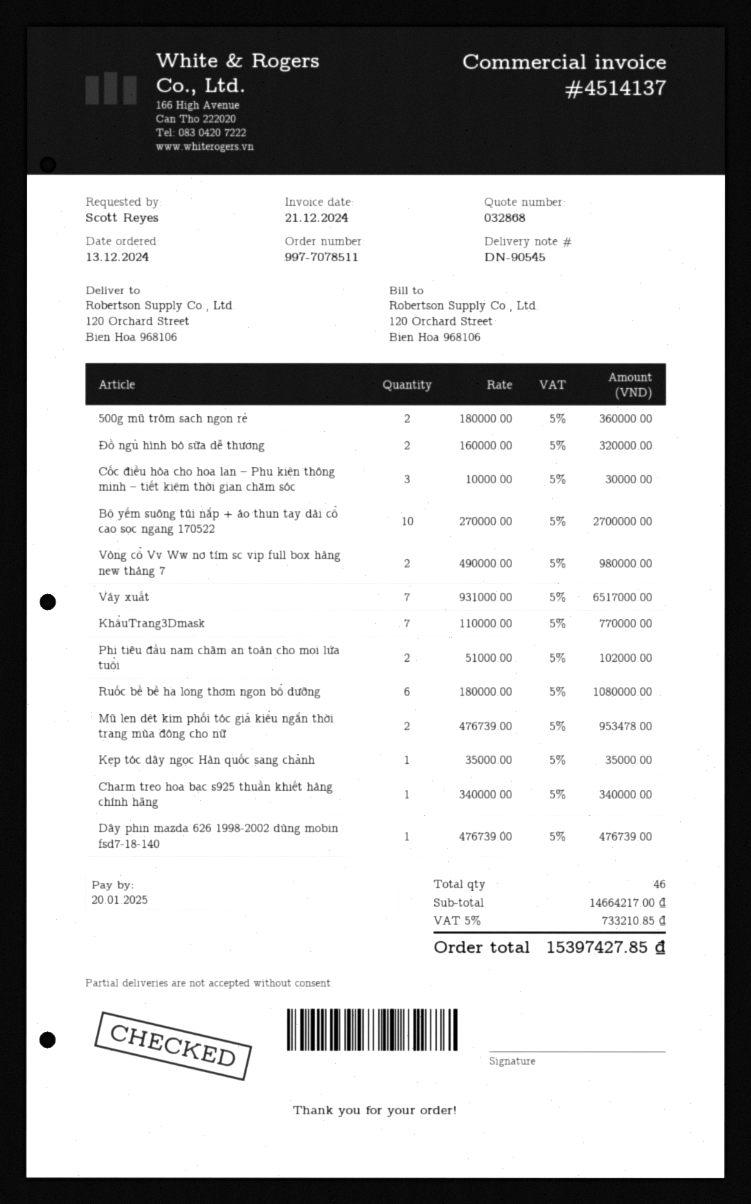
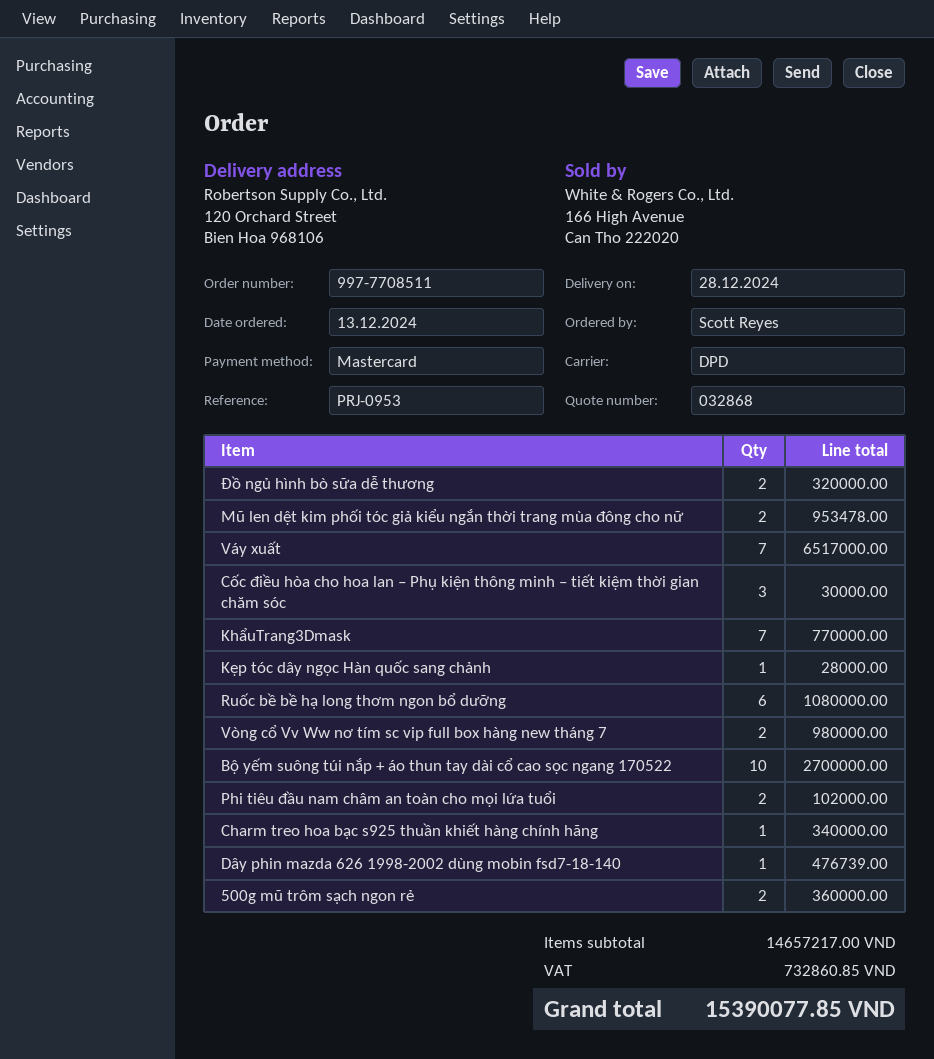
order number: 997-7078511 -> 997-7708511
Kẹp tóc dây ngọc Hàn quốc sang chảnh: 1 for 35000.00 -> 1 for 28000.00
subtotal: 14664217.00 -> 14657217.00
tax: 733210.85 -> 732860.85
total: 15397427.85 -> 15390077.85

